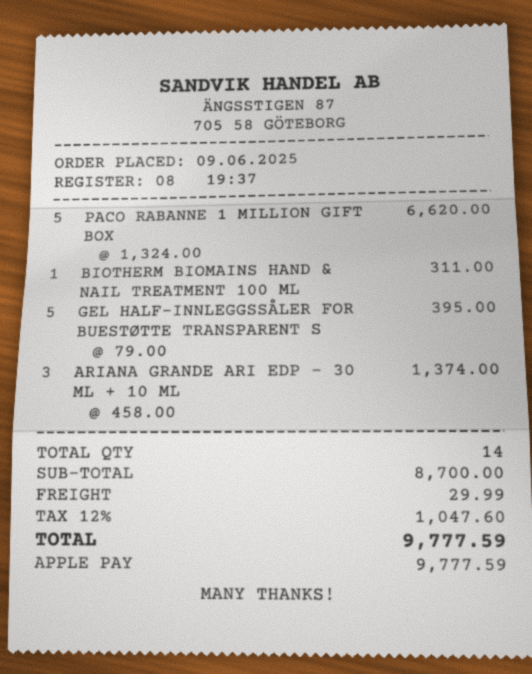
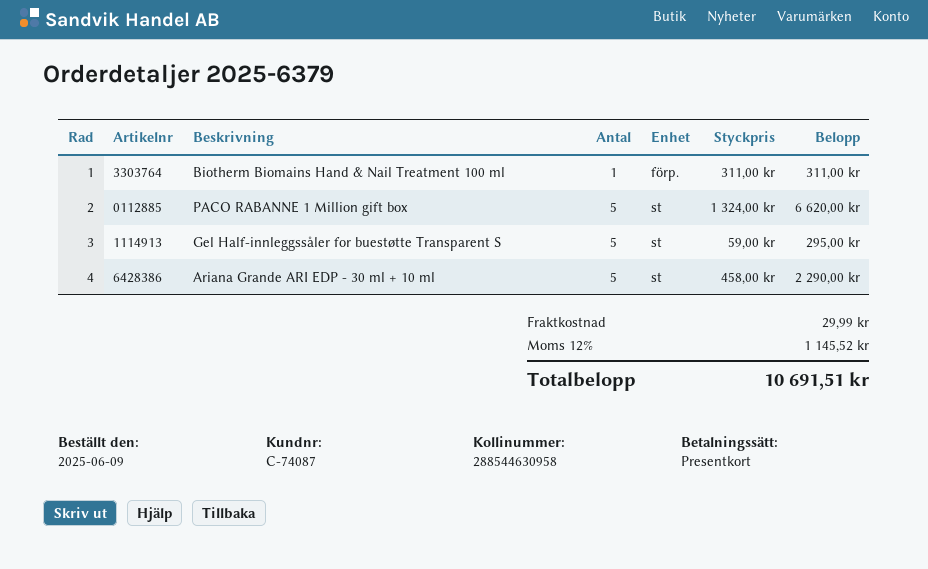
payment method: Apple Pay -> gift card
GEL HALF-INNLEGGSSÅLER FOR BUESTØTTE TRANSPARENT S: 5 x 79.00 = 395.00 -> 5 x 59.00 = 295.00
ARIANA GRANDE ARI EDP - 30 ML + 10 ML: 3 x 458.00 = 1374.00 -> 5 x 458.00 = 2290.00
tax: 12% = 1047.60 -> 12% = 1145.52
total: 9777.59 -> 10691.51

